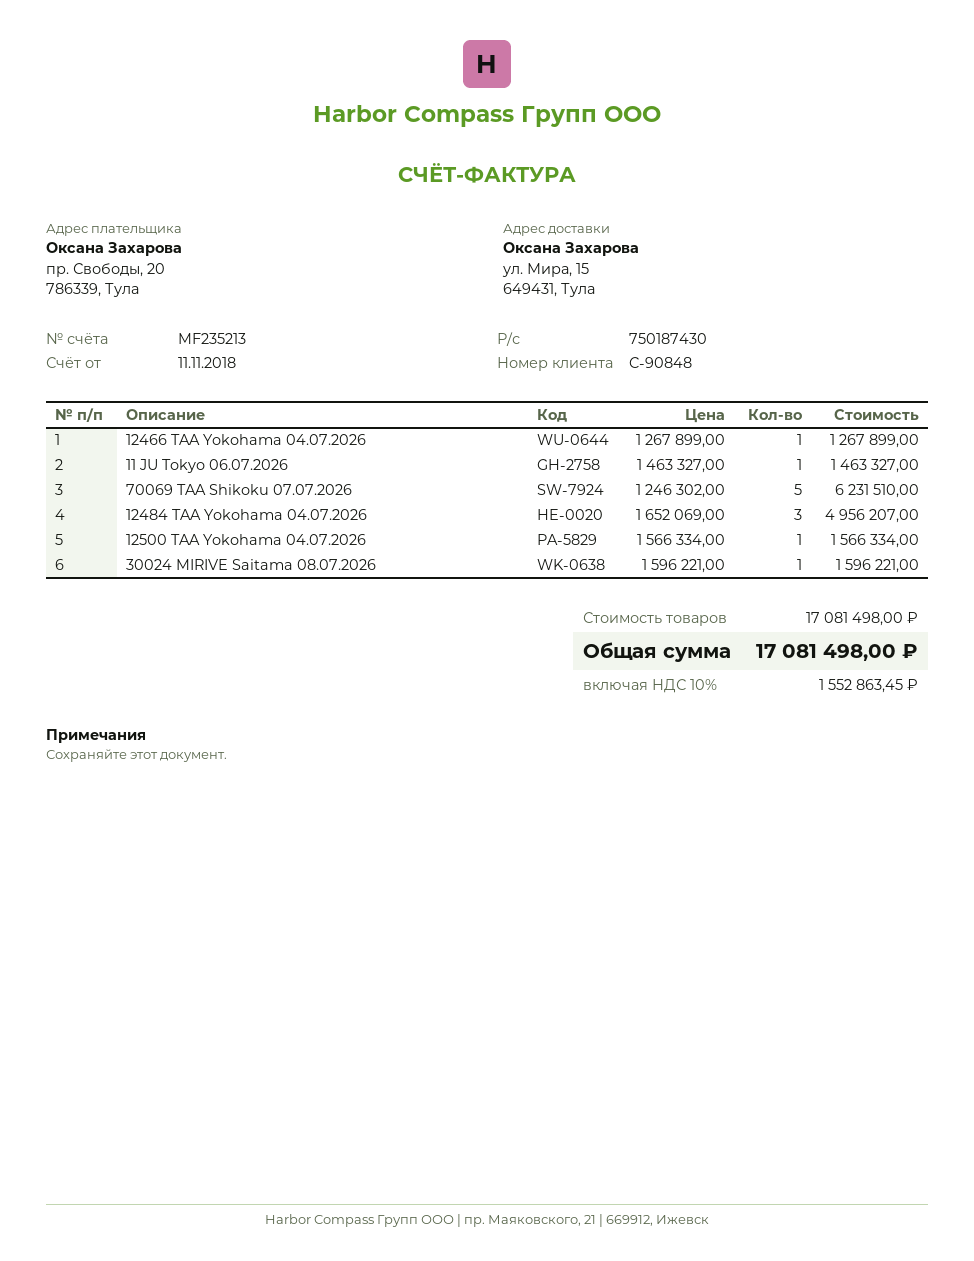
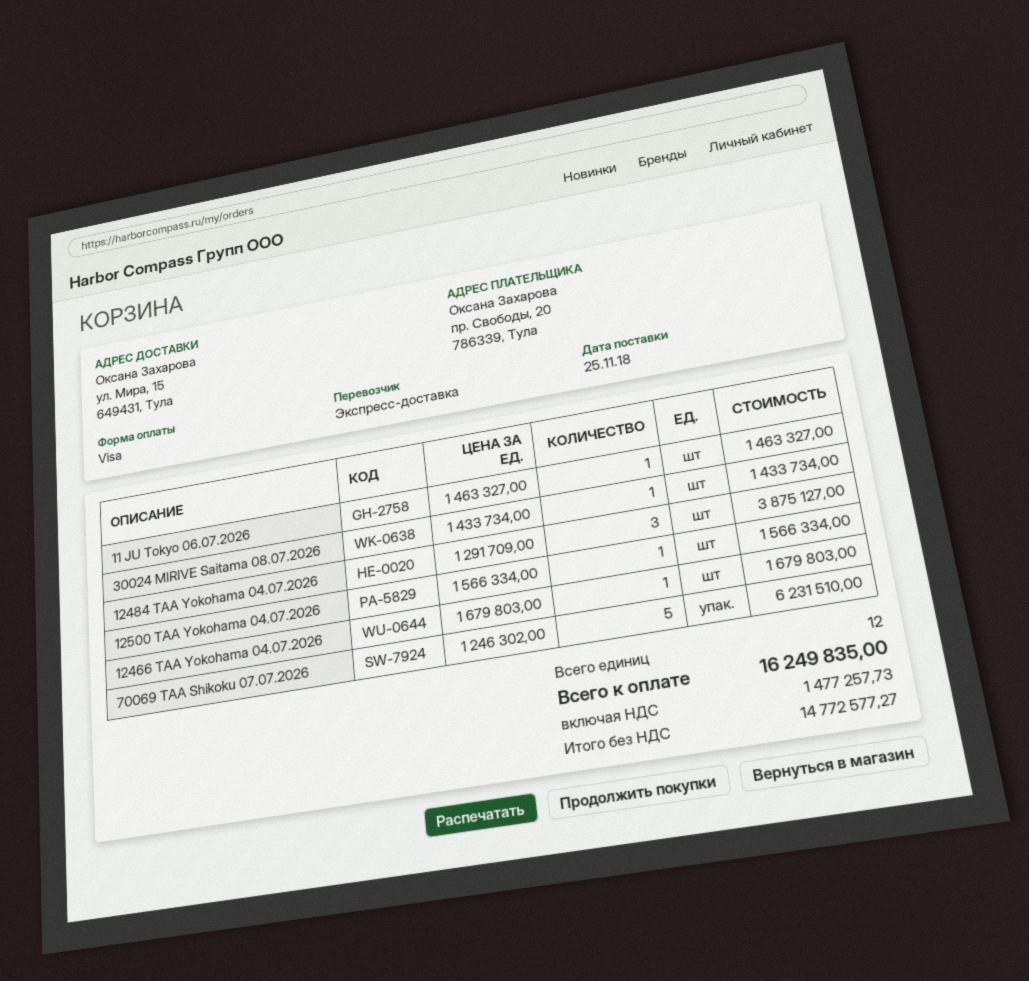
12466 TAA Yokohama 04.07.2026: 1 x 1267899.00 = 1267899.00 -> 1 x 1679803.00 = 1679803.00
12484 TAA Yokohama 04.07.2026: 3 x 1652069.00 = 4956207.00 -> 3 x 1291709.00 = 3875127.00
30024 MIRIVE Saitama 08.07.2026: 1 x 1596221.00 = 1596221.00 -> 1 x 1433734.00 = 1433734.00
tax: 1552863.45 -> 1477257.73
total: 17081498.00 -> 16249835.00

